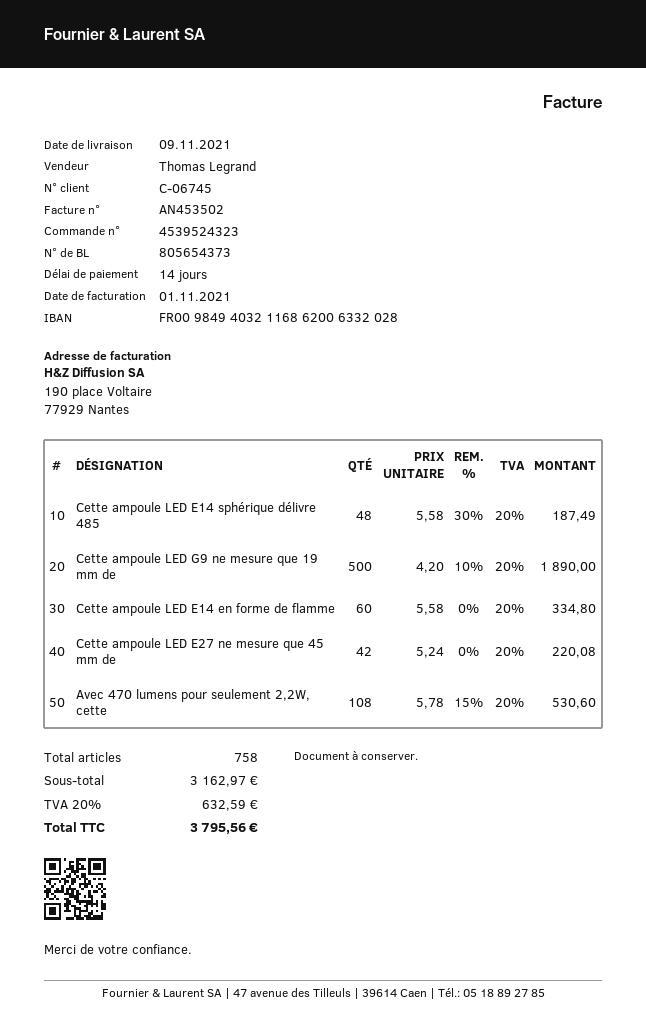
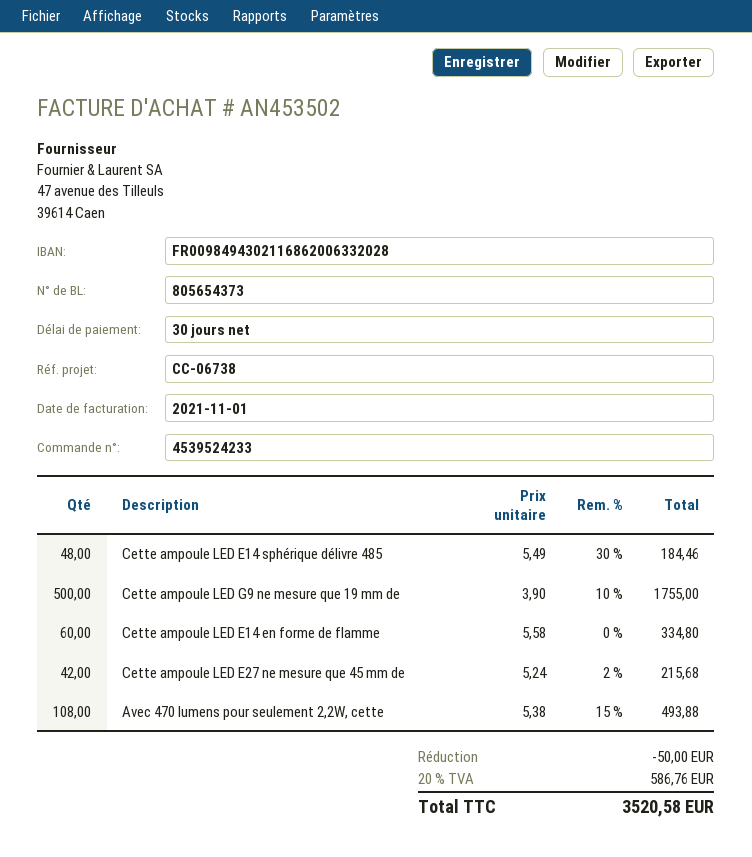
order number: 4539524323 -> 4539524233
payment terms: 14 days -> 30 days
bank account: FR0098494032116862006332028 -> FR0098494302116862006332028
Cette ampoule LED E14 sphérique délivre 485: 48 x 5.58 - 30% = 187.49 -> 48 x 5.49 - 30% = 184.46
Cette ampoule LED G9 ne mesure que 19 mm de: 500 x 4.20 - 10% = 1890.00 -> 500 x 3.90 - 10% = 1755.00
Cette ampoule LED E27 ne mesure que 45 mm de: 42 x 5.24 = 220.08 -> 42 x 5.24 - 2% = 215.68
Avec 470 lumens pour seulement 2,2W, cette: 108 x 5.78 - 15% = 530.60 -> 108 x 5.38 - 15% = 493.88
discount: none -> 50.00
tax: 20% = 632.59 -> 20% = 586.76
total: 3795.56 -> 3520.58

